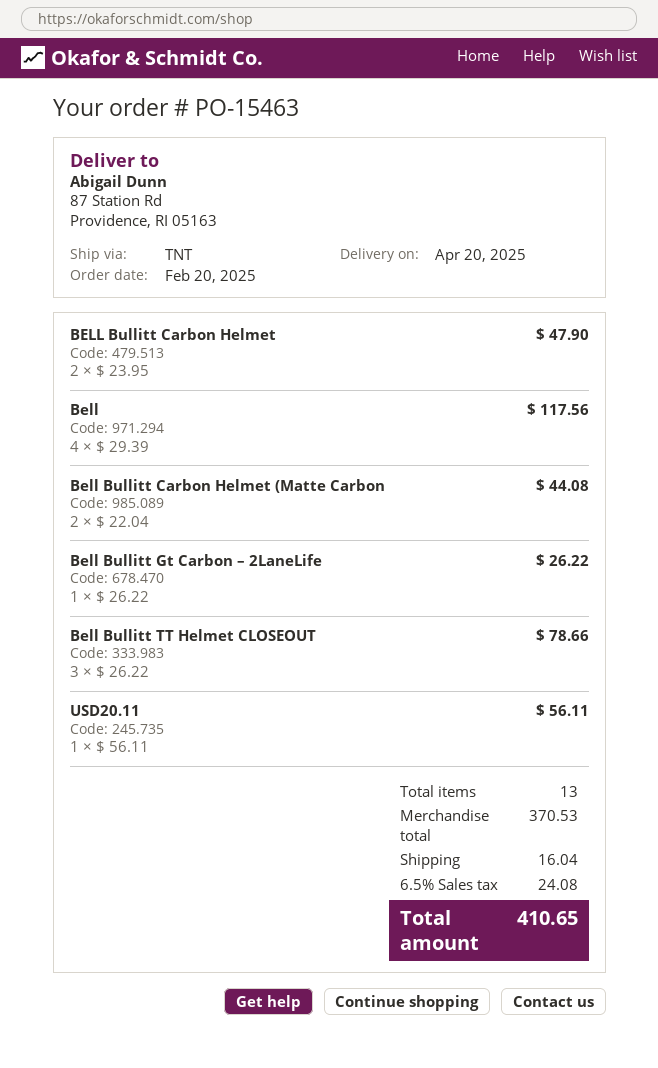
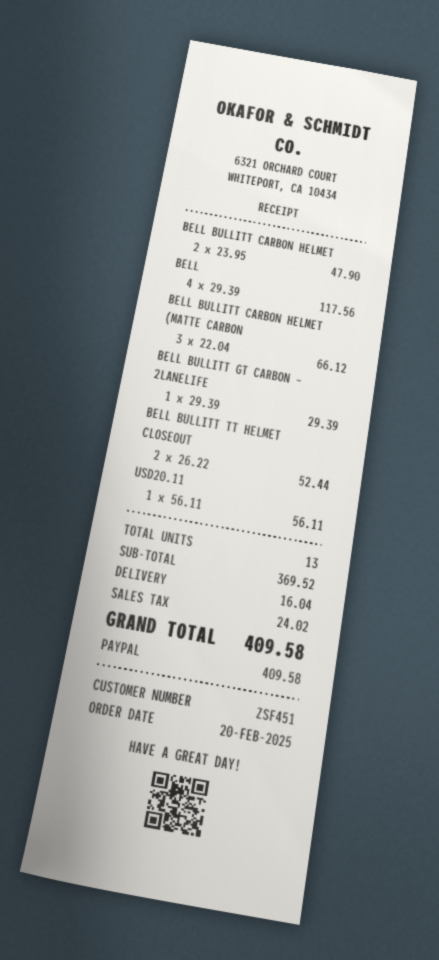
Bell Bullitt Carbon Helmet (Matte Carbon: 2 x 22.04 = 44.08 -> 3 x 22.04 = 66.12
Bell Bullitt Gt Carbon – 2LaneLife: 1 x 26.22 = 26.22 -> 1 x 29.39 = 29.39
Bell Bullitt TT Helmet CLOSEOUT: 3 x 26.22 = 78.66 -> 2 x 26.22 = 52.44
subtotal: 370.53 -> 369.52
tax: 24.08 -> 24.02
total: 410.65 -> 409.58

